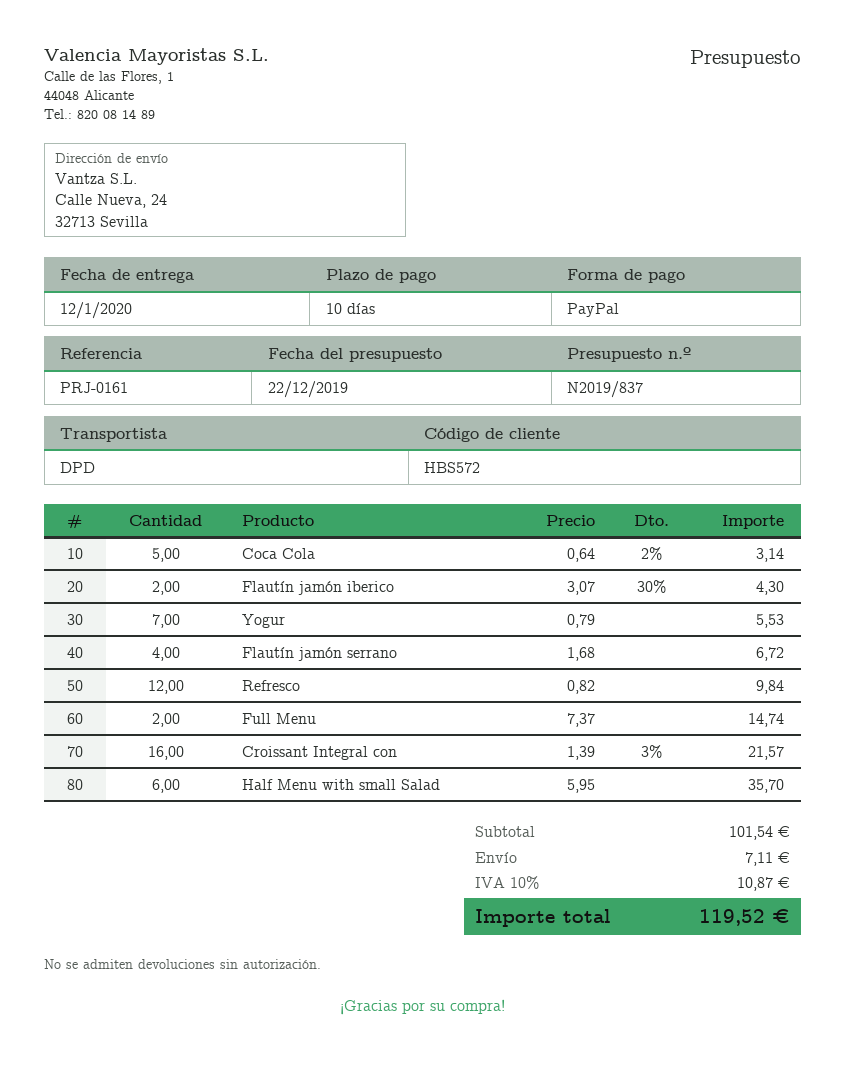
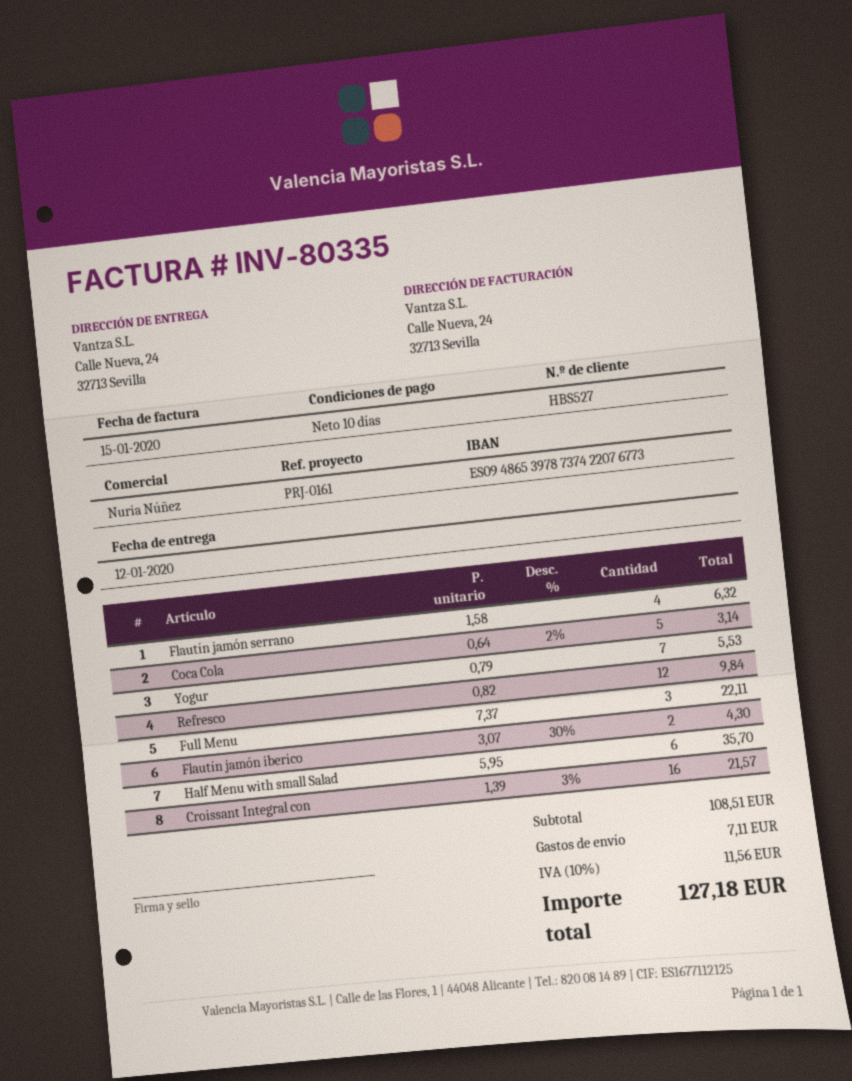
customer number: HBS572 -> HBS527
Flautín jamón serrano: 4 x 1.68 = 6.72 -> 4 x 1.58 = 6.32
Full Menu: 2 x 7.37 = 14.74 -> 3 x 7.37 = 22.11
subtotal: 101.54 -> 108.51
tax: 10% = 10.87 -> 10% = 11.56
total: 119.52 -> 127.18

